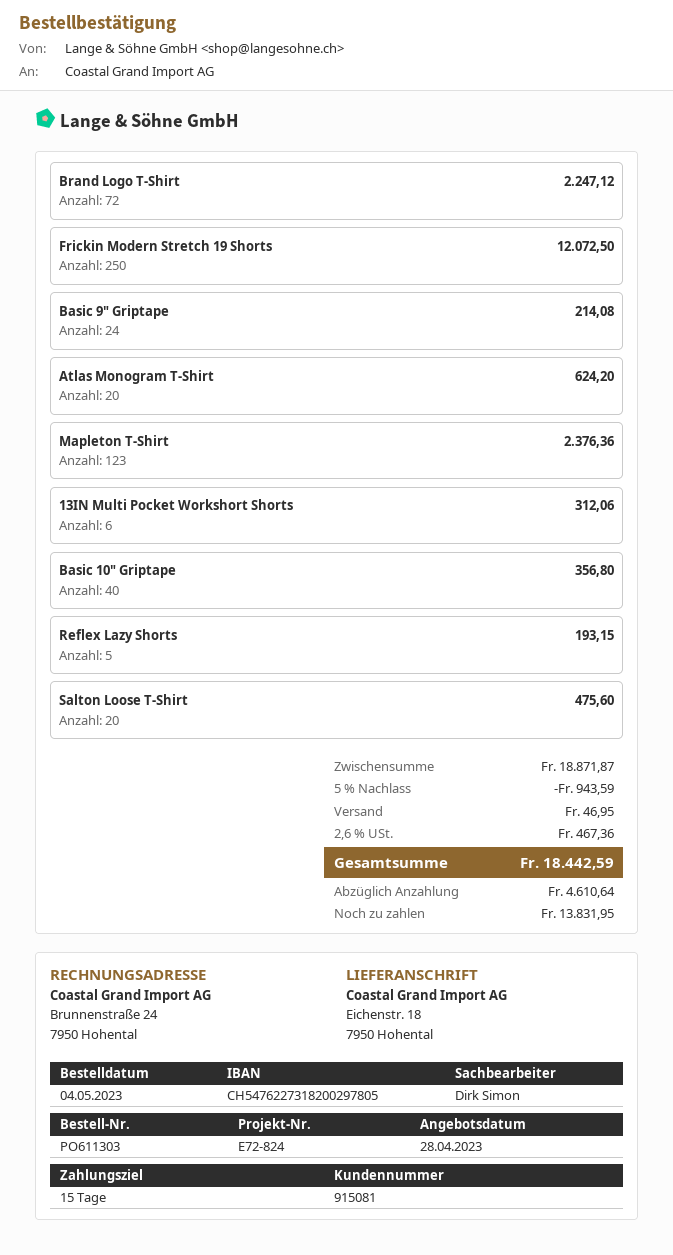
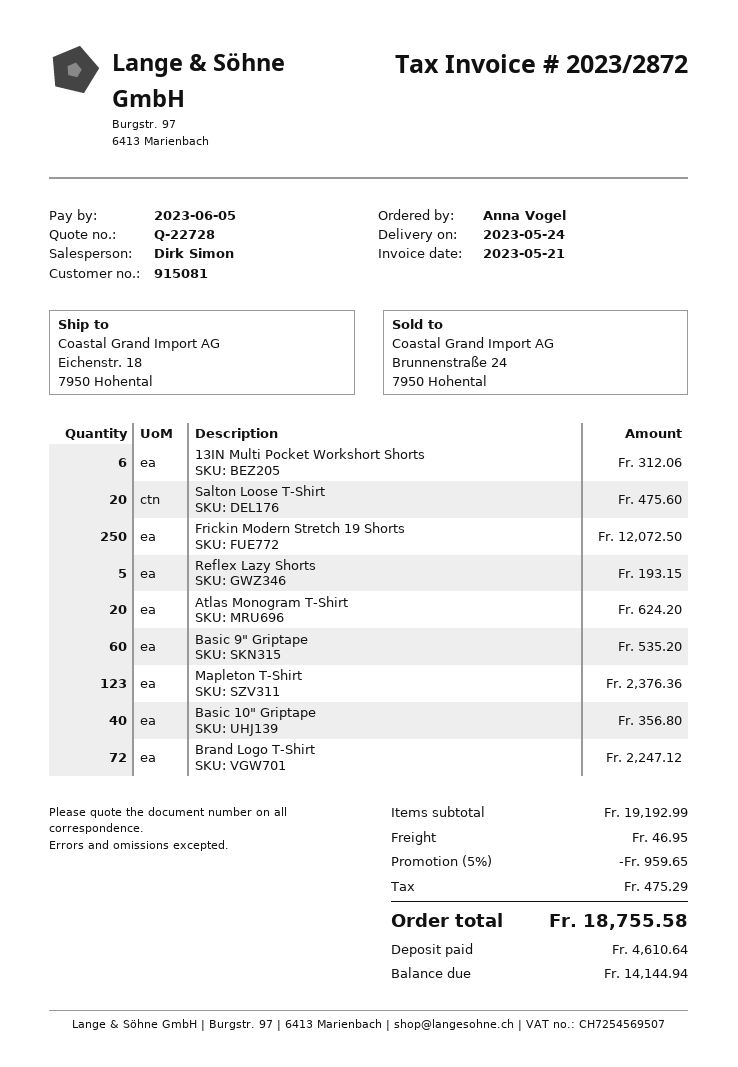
Basic 9" Griptape: 24 for 214.08 -> 60 for 535.20
subtotal: 18871.87 -> 19192.99
discount: 5% = 943.59 -> 5% = 959.65
tax: 467.36 -> 475.29
total: 18442.59 -> 18755.58
balance: 13831.95 -> 14144.94

